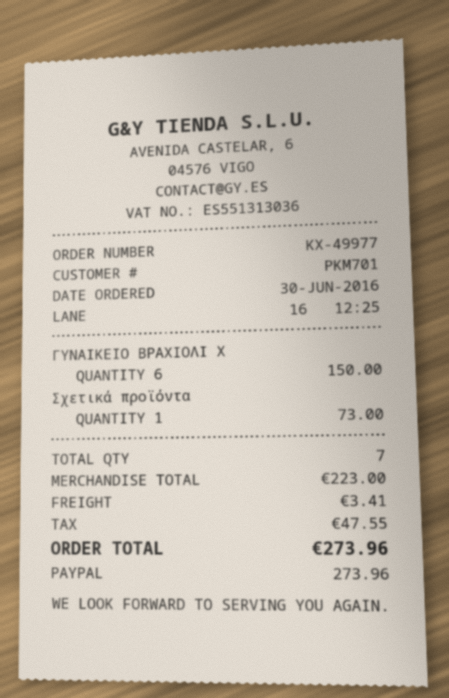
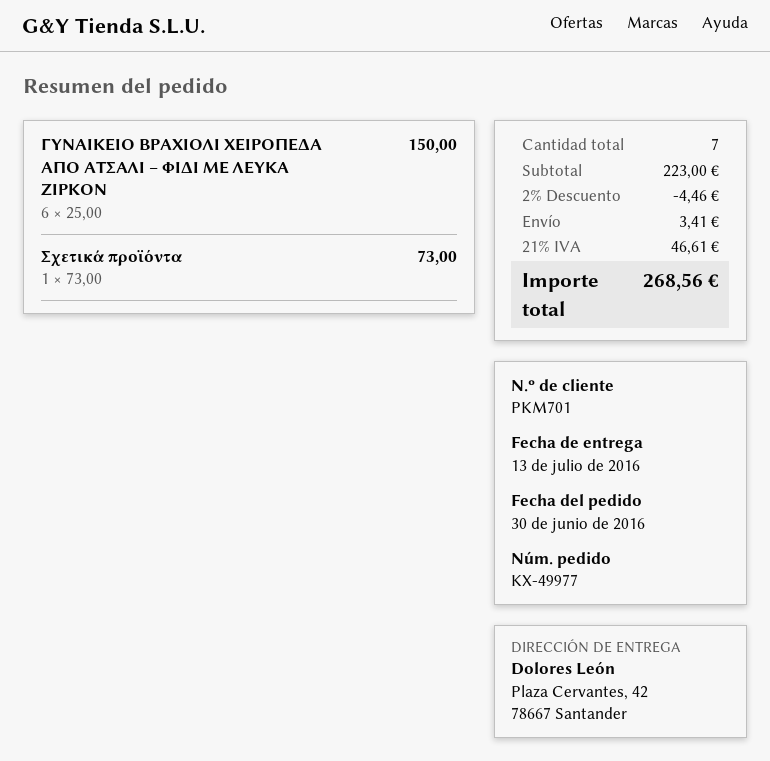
discount: none -> 2% = 4.46
tax: 47.55 -> 46.61
total: 273.96 -> 268.56

